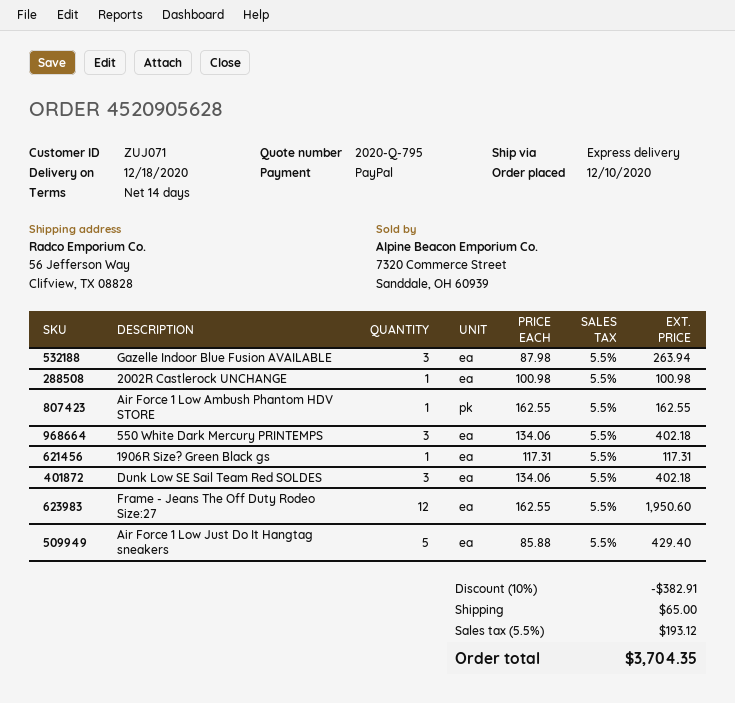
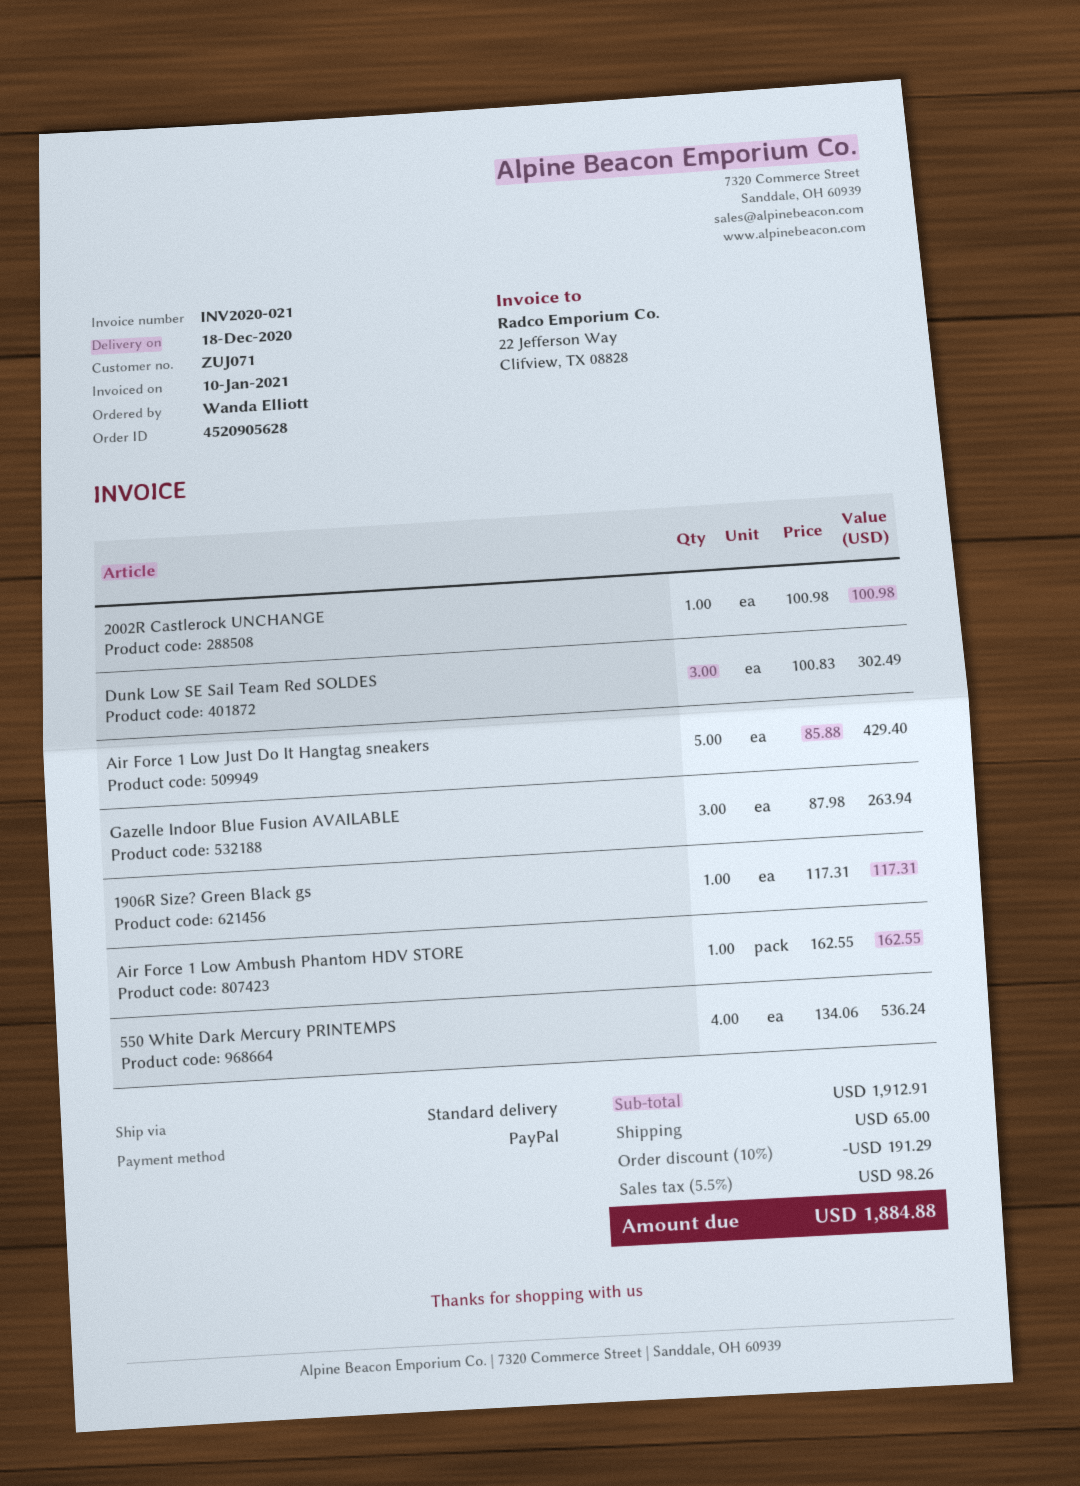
shipping method: express -> standard
550 White Dark Mercury PRINTEMPS: 3 x 134.06 = 402.18 -> 4 x 134.06 = 536.24
Dunk Low SE Sail Team Red SOLDES: 3 x 134.06 = 402.18 -> 3 x 100.83 = 302.49
Frame - Jeans The Off Duty Rodeo Size:27: 12 x 162.55 = 1950.60 -> none
discount: 10% = 382.91 -> 10% = 191.29
tax: 5.5% = 193.12 -> 5.5% = 98.26
total: 3704.35 -> 1884.88

